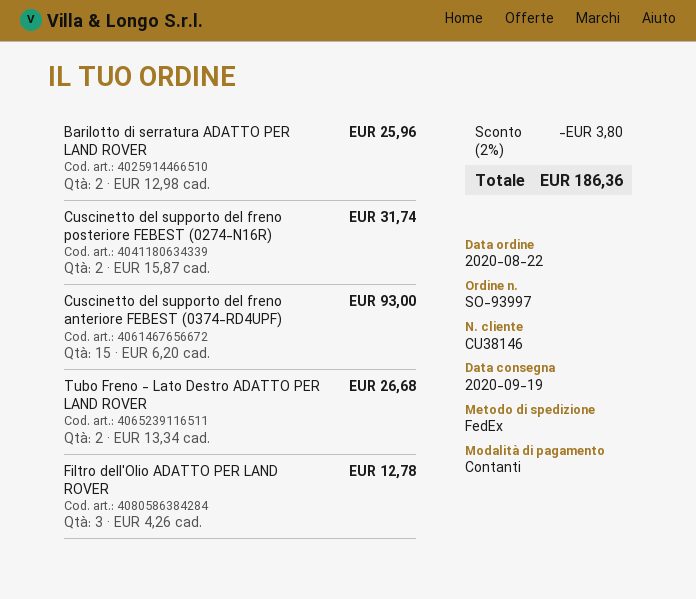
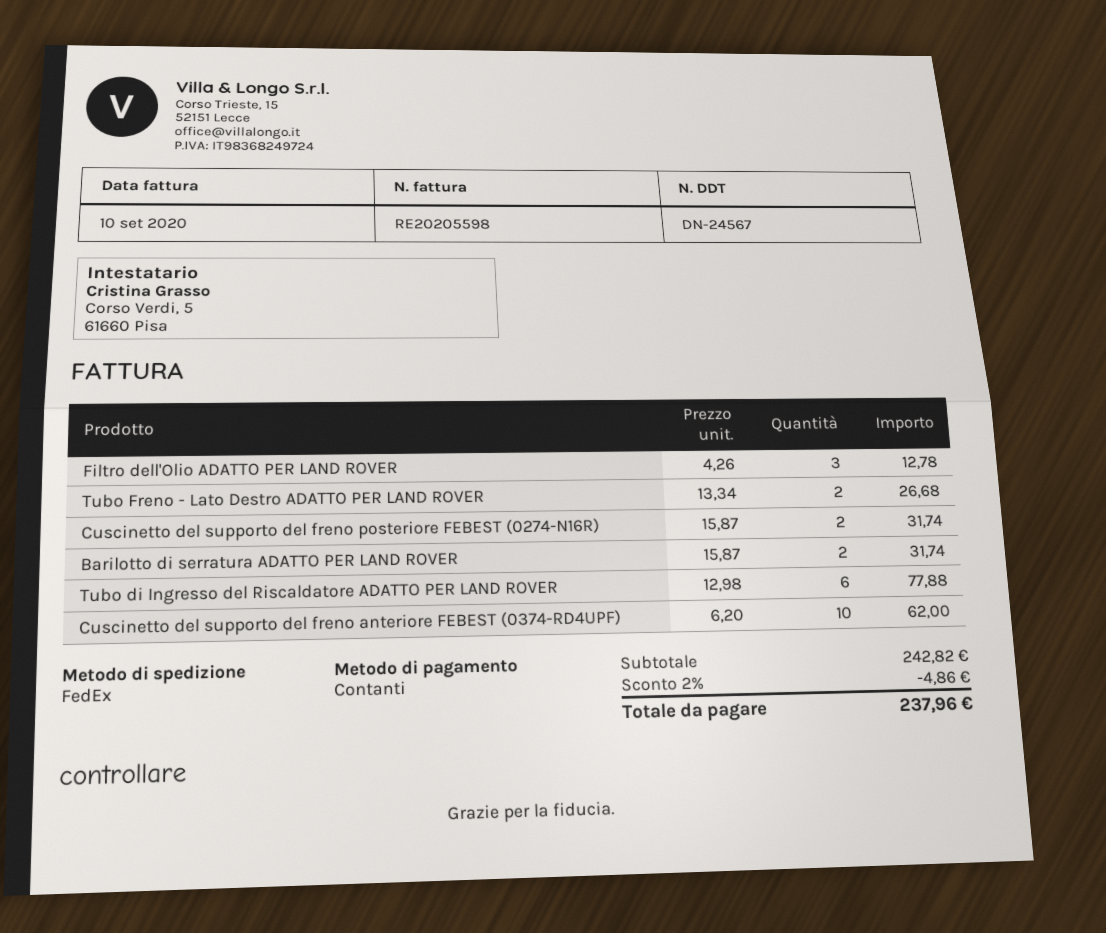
Barilotto di serratura ADATTO PER LAND ROVER: 2 x 12.98 = 25.96 -> 2 x 15.87 = 31.74
Cuscinetto del supporto del freno anteriore FEBEST (0374-RD4UPF): 15 x 6.20 = 93.00 -> 10 x 6.20 = 62.00
Tubo di Ingresso del Riscaldatore ADATTO PER LAND ROVER: none -> 6 x 12.98 = 77.88
discount: 2% = 3.80 -> 2% = 4.86
total: 186.36 -> 237.96

